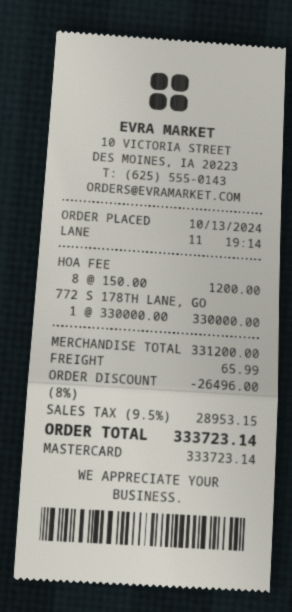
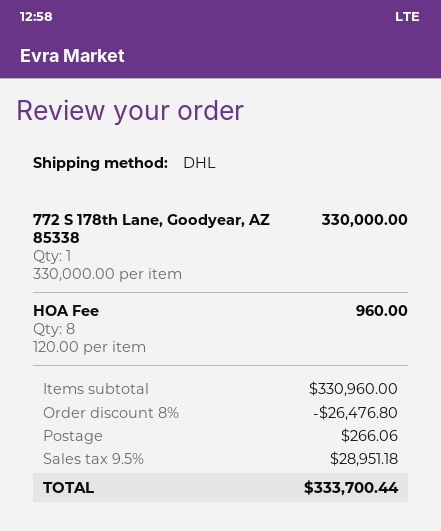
HOA FEE: 8 x 150.00 = 1200.00 -> 8 x 120.00 = 960.00
subtotal: 331200.00 -> 330960.00
discount: 8% = 26496.00 -> 8% = 26476.80
shipping: 65.99 -> 266.06
tax: 9.5% = 28953.15 -> 9.5% = 28951.18
total: 333723.14 -> 333700.44

